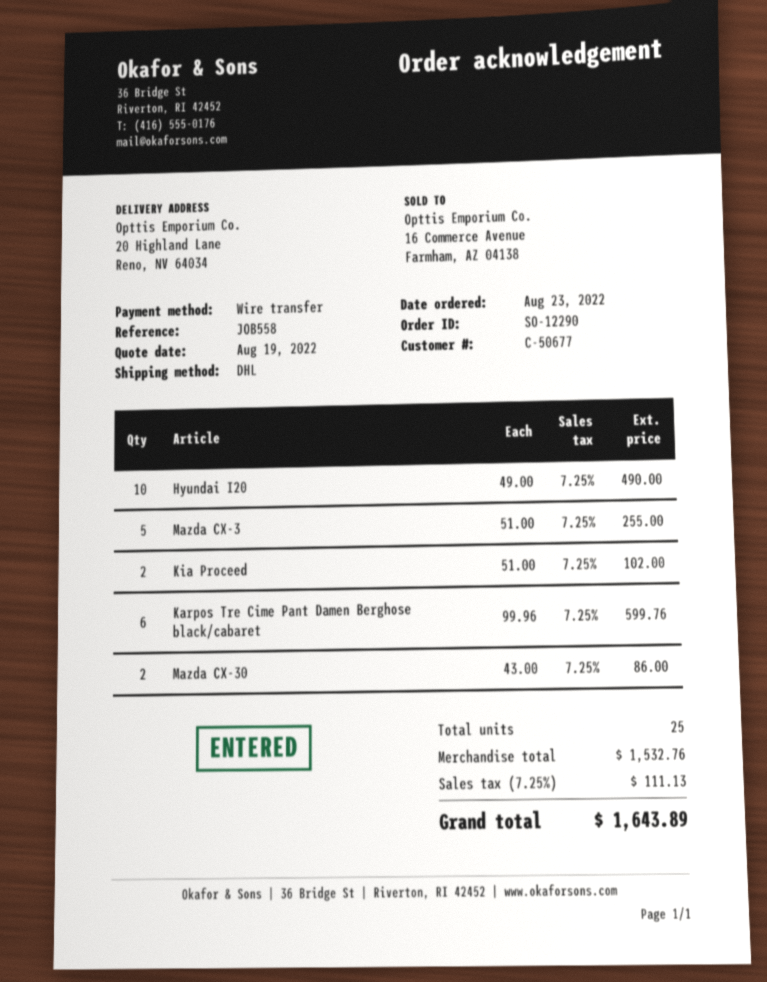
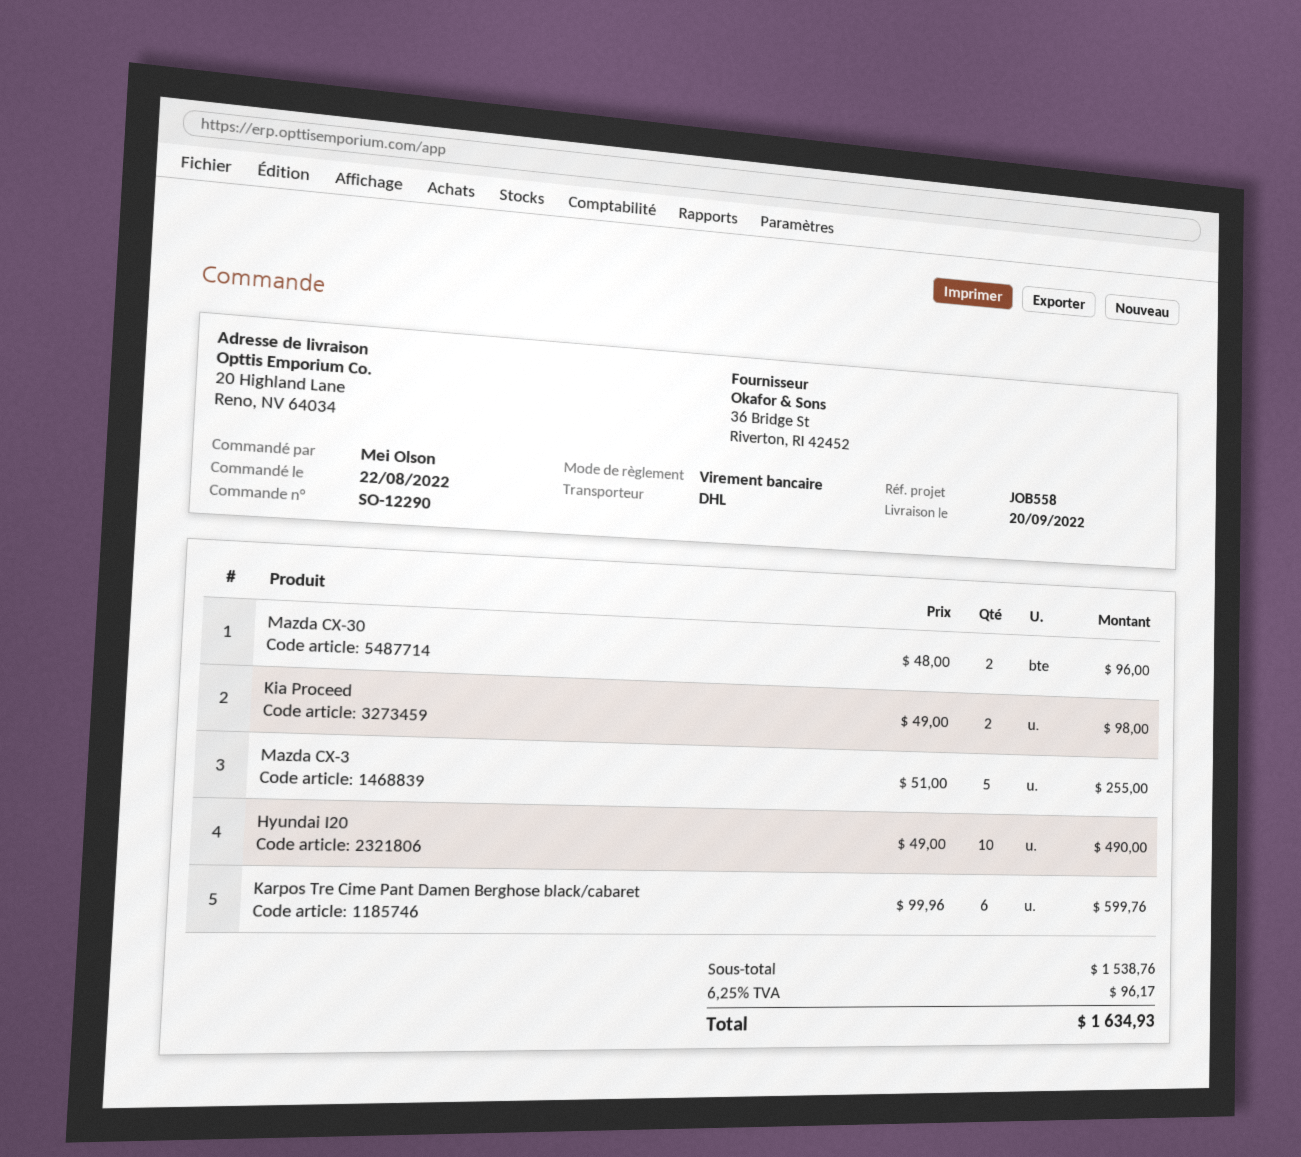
order date: 2022-08-23 -> 2022-08-22
Kia Proceed: 2 x 51.00 = 102.00 -> 2 x 49.00 = 98.00
Mazda CX-30: 2 x 43.00 = 86.00 -> 2 x 48.00 = 96.00
subtotal: 1532.76 -> 1538.76
tax: 7.25% = 111.13 -> 6.25% = 96.17
total: 1643.89 -> 1634.93

